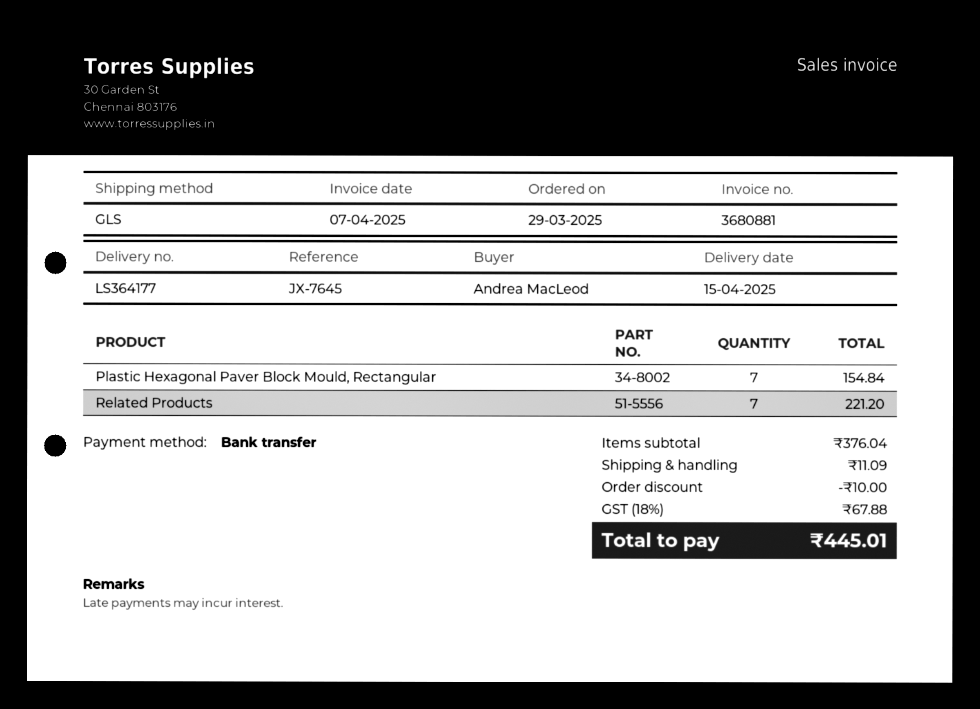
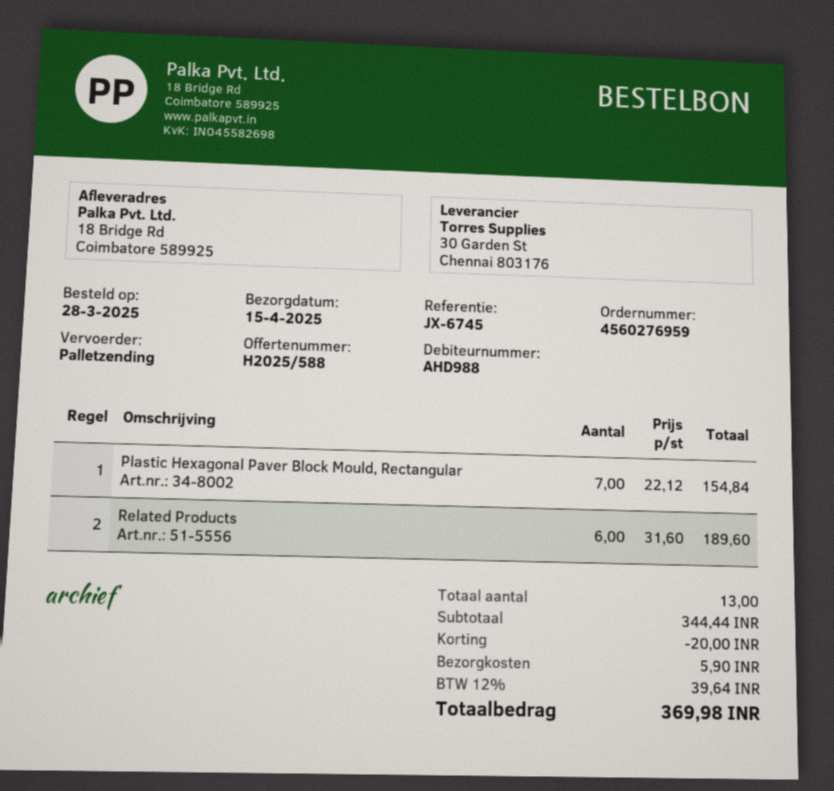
order date: 2025-03-29 -> 2025-03-28
reference: JX-7645 -> JX-6745
shipping method: GLS -> pallet freight
Related Products: 7 for 221.20 -> 6 for 189.60
subtotal: 376.04 -> 344.44
discount: 10.00 -> 20.00
shipping: 11.09 -> 5.90
tax: 18% = 67.88 -> 12% = 39.64
total: 445.01 -> 369.98

